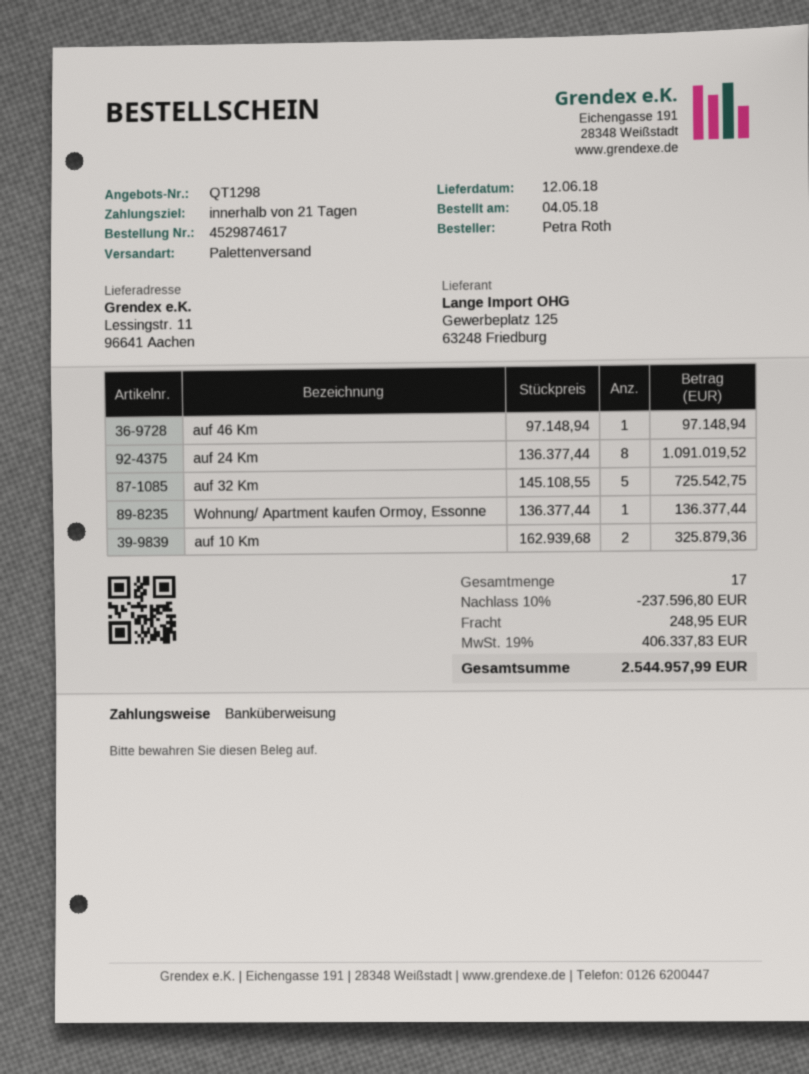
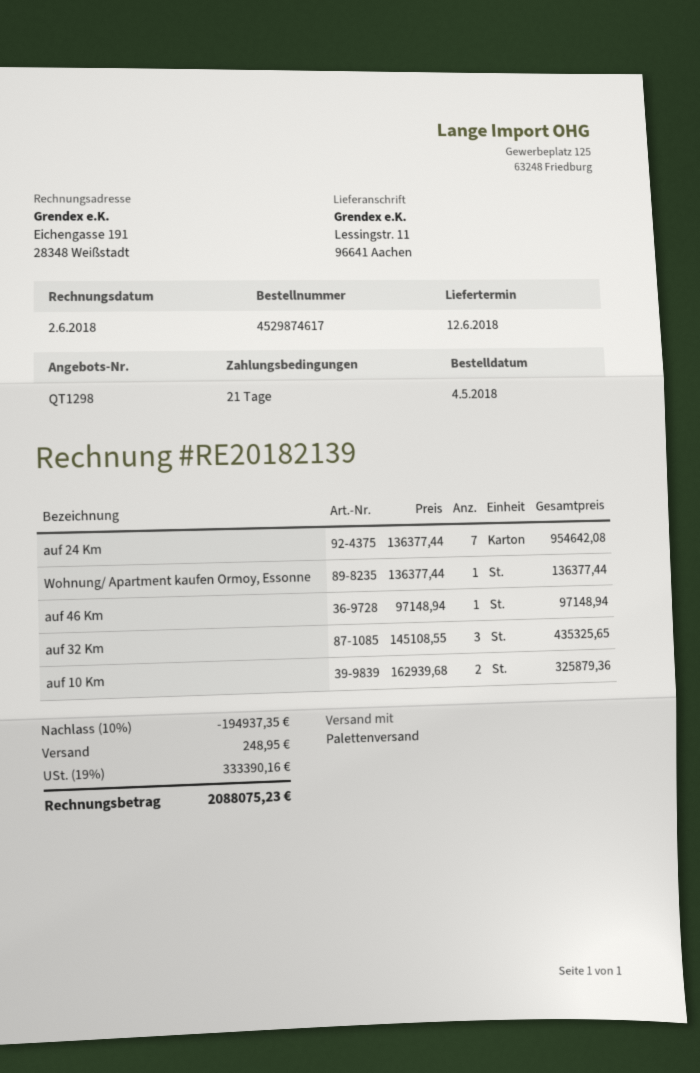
auf 24 Km: 8 x 136377.44 = 1091019.52 -> 7 x 136377.44 = 954642.08
auf 32 Km: 5 x 145108.55 = 725542.75 -> 3 x 145108.55 = 435325.65
discount: 10% = 237596.80 -> 10% = 194937.35
tax: 19% = 406337.83 -> 19% = 333390.16
total: 2544957.99 -> 2088075.23

